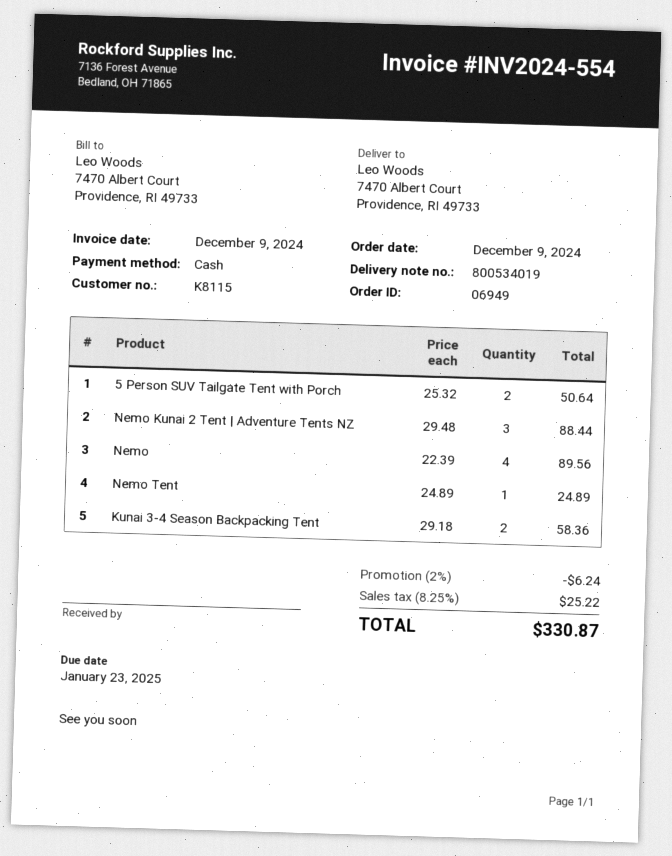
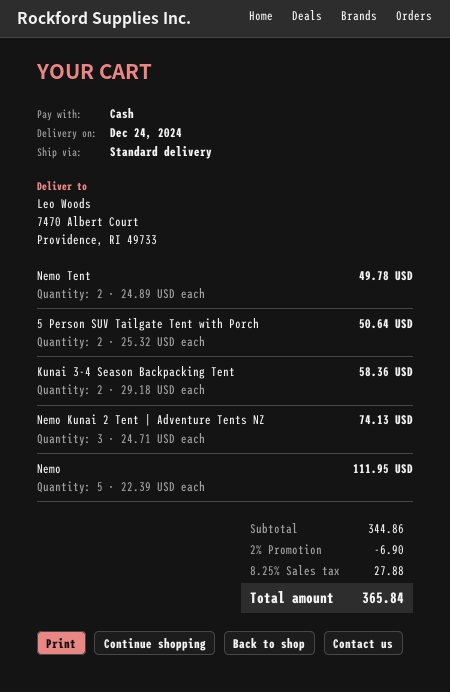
Nemo Kunai 2 Tent | Adventure Tents NZ: 3 x 29.48 = 88.44 -> 3 x 24.71 = 74.13
Nemo: 4 x 22.39 = 89.56 -> 5 x 22.39 = 111.95
Nemo Tent: 1 x 24.89 = 24.89 -> 2 x 24.89 = 49.78
discount: 2% = 6.24 -> 2% = 6.90
tax: 8.25% = 25.22 -> 8.25% = 27.88
total: 330.87 -> 365.84

